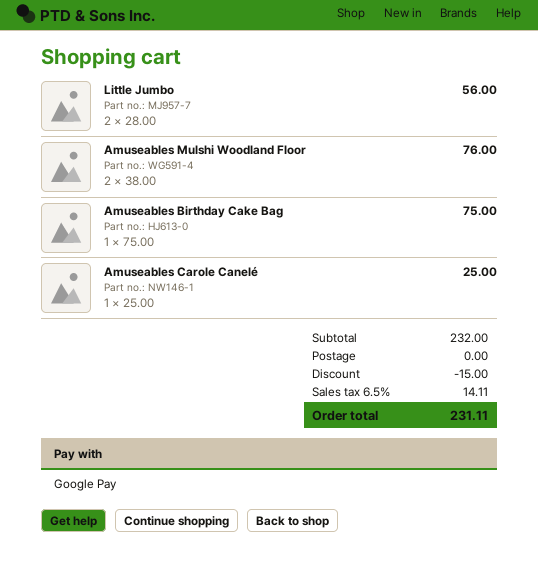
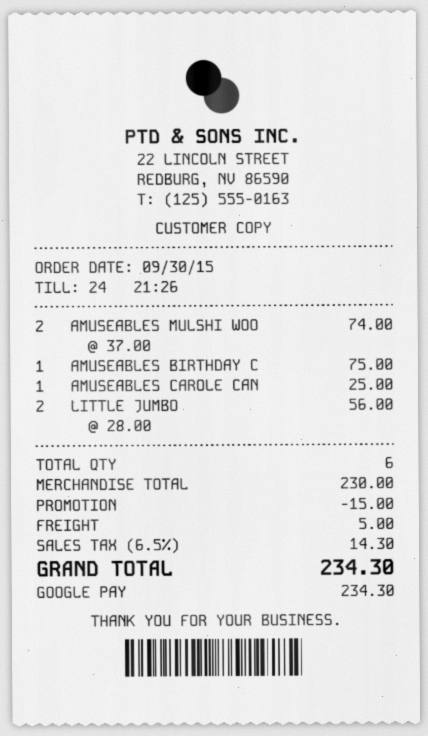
Amuseables Mulshi Woodland Floor: 2 x 38.00 = 76.00 -> 2 x 37.00 = 74.00
subtotal: 232.00 -> 230.00
shipping: 0.00 -> 5.00
tax: 6.5% = 14.11 -> 6.5% = 14.30
total: 231.11 -> 234.30

